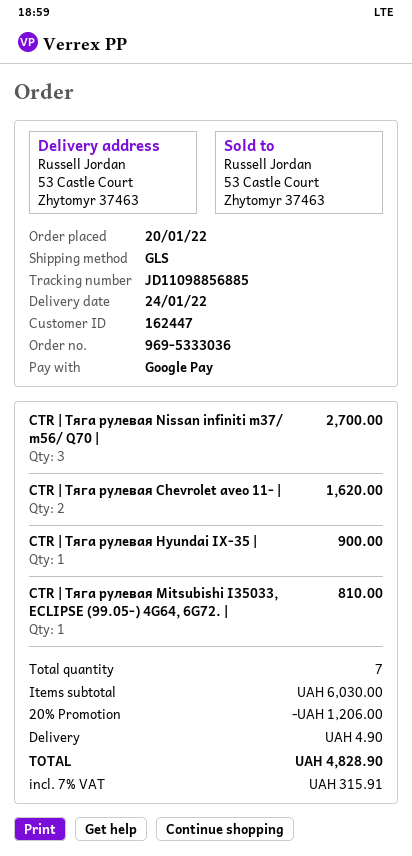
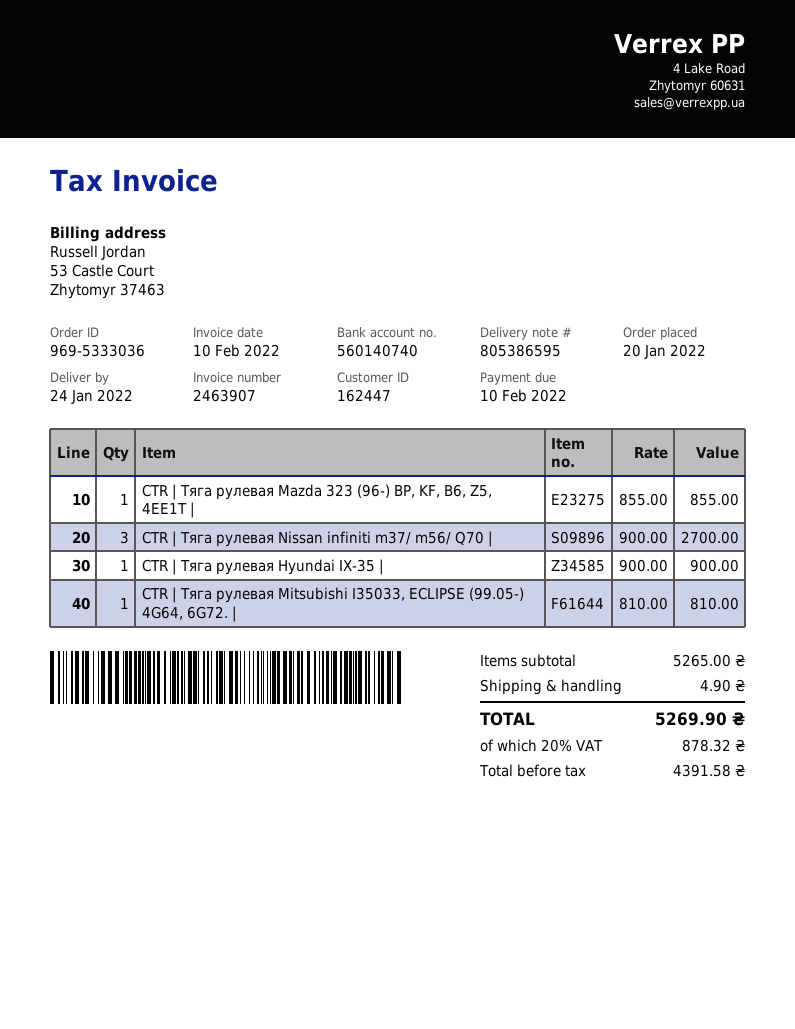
CTR | Тяга рулевая Chevrolet aveo 11- |: 2 for 1620.00 -> none
CTR | Тяга рулевая Mazda 323 (96-) BP, KF, B6, Z5, 4EE1T |: none -> 1 for 855.00
subtotal: 6030.00 -> 5265.00
discount: 20% = 1206.00 -> none
tax: 7% = 315.91 -> 20% = 878.32
total: 4828.90 -> 5269.90

